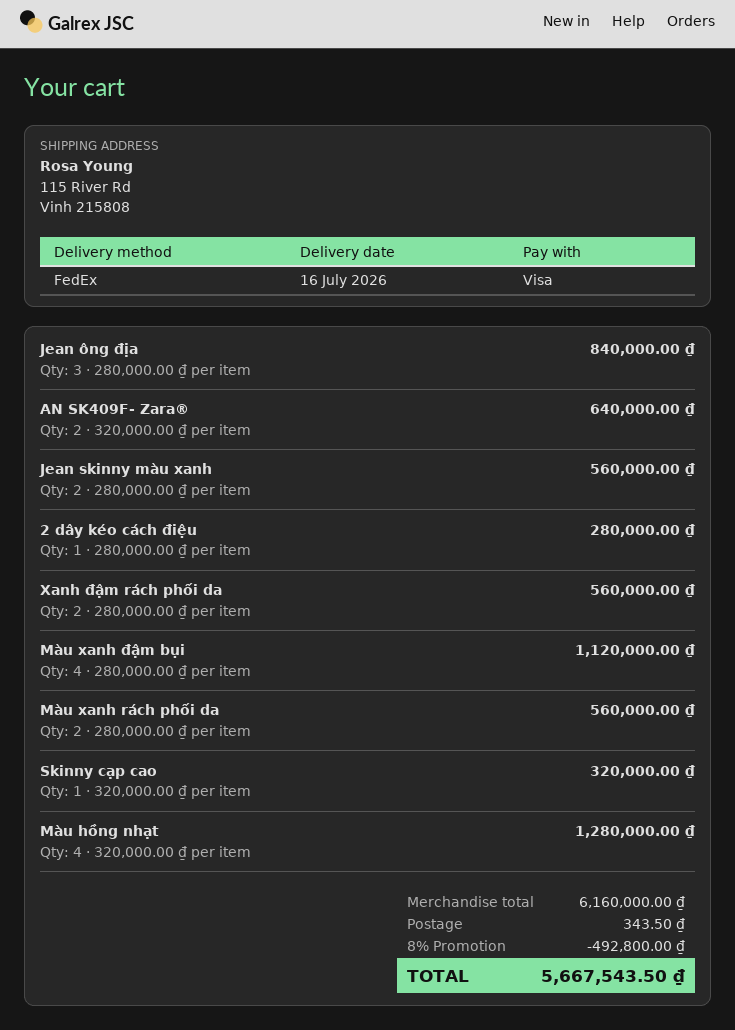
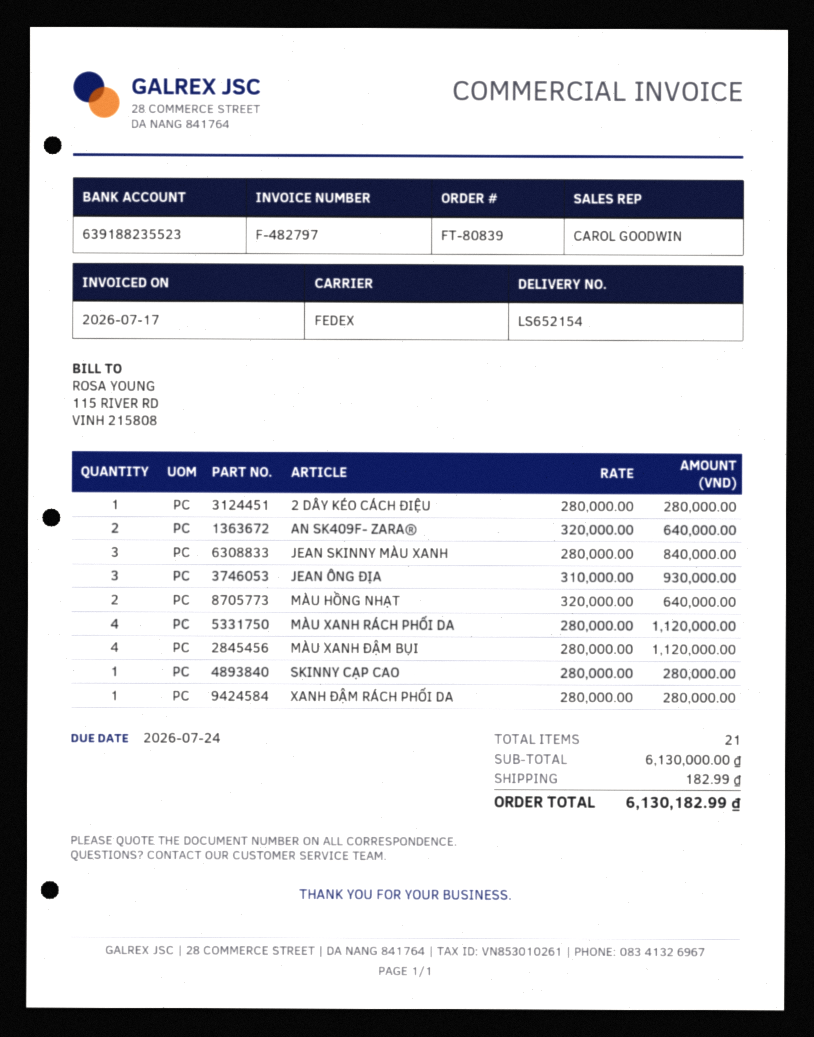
Jean ông địa: 3 x 280000.00 = 840000.00 -> 3 x 310000.00 = 930000.00
Jean skinny màu xanh: 2 x 280000.00 = 560000.00 -> 3 x 280000.00 = 840000.00
Xanh đậm rách phối da: 2 x 280000.00 = 560000.00 -> 1 x 280000.00 = 280000.00
Màu xanh rách phối da: 2 x 280000.00 = 560000.00 -> 4 x 280000.00 = 1120000.00
Skinny cạp cao: 1 x 320000.00 = 320000.00 -> 1 x 280000.00 = 280000.00
Màu hồng nhạt: 4 x 320000.00 = 1280000.00 -> 2 x 320000.00 = 640000.00
subtotal: 6160000.00 -> 6130000.00
discount: 8% = 492800.00 -> none
shipping: 343.50 -> 182.99
total: 5667543.50 -> 6130182.99

